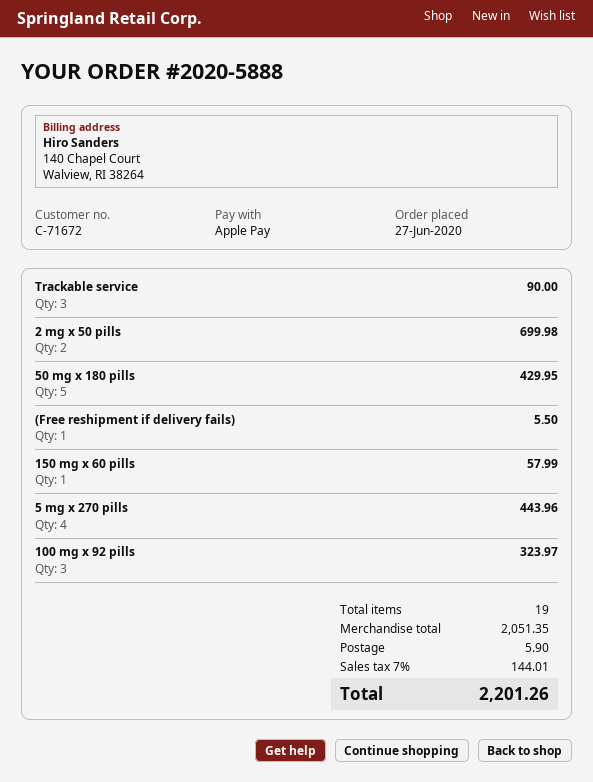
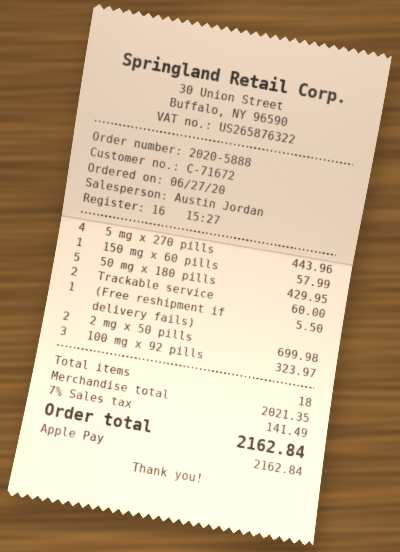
Trackable service: 3 for 90.00 -> 2 for 60.00
total quantity: 19 -> 18
subtotal: 2051.35 -> 2021.35
shipping: 5.90 -> none
tax: 7% = 144.01 -> 7% = 141.49
total: 2201.26 -> 2162.84

